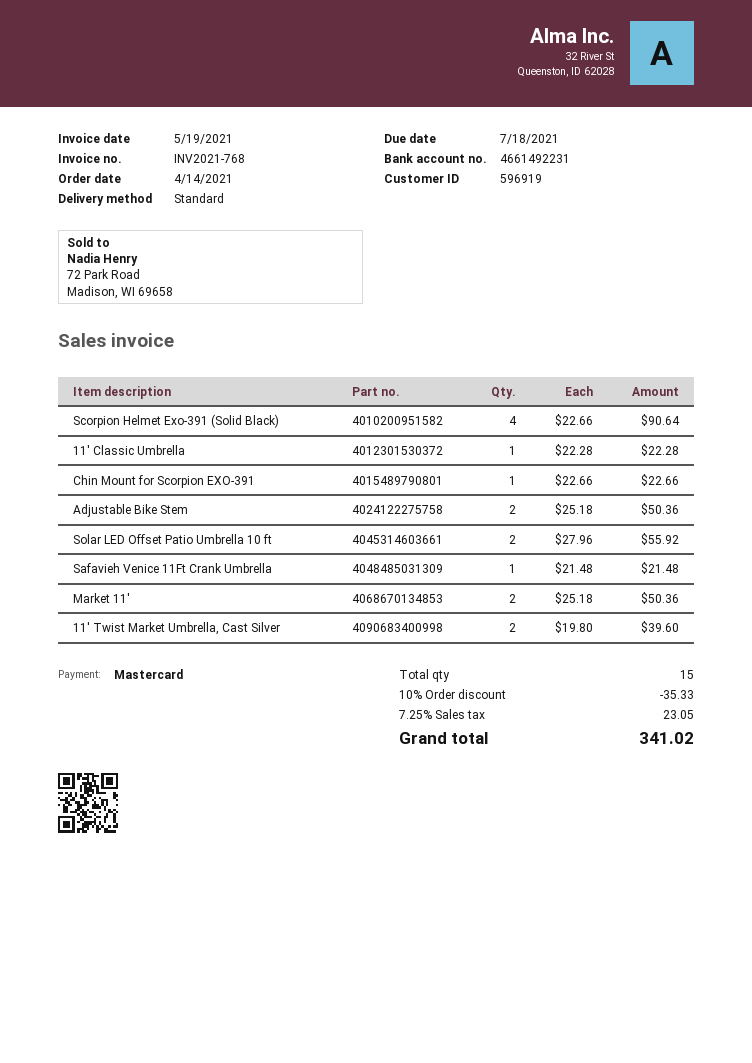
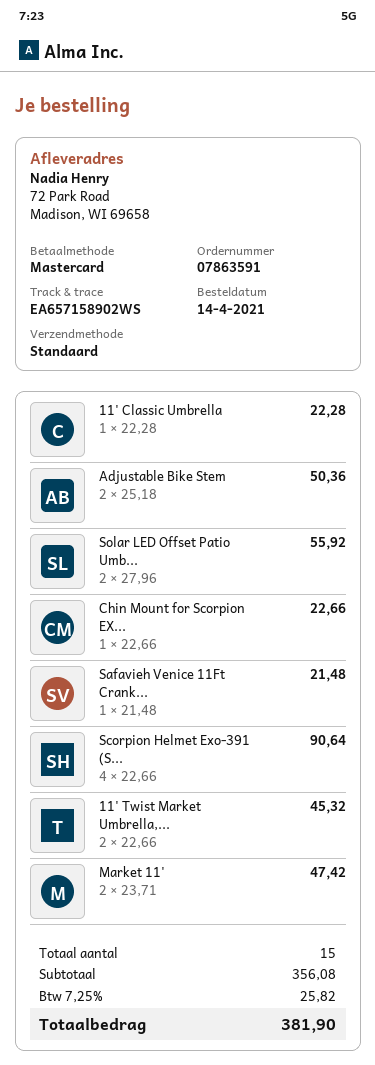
Market 11': 2 x 25.18 = 50.36 -> 2 x 23.71 = 47.42
11' Twist Market Umbrella, Cast Silver: 2 x 19.80 = 39.60 -> 2 x 22.66 = 45.32
discount: 10% = 35.33 -> none
tax: 7.25% = 23.05 -> 7.25% = 25.82
total: 341.02 -> 381.90

